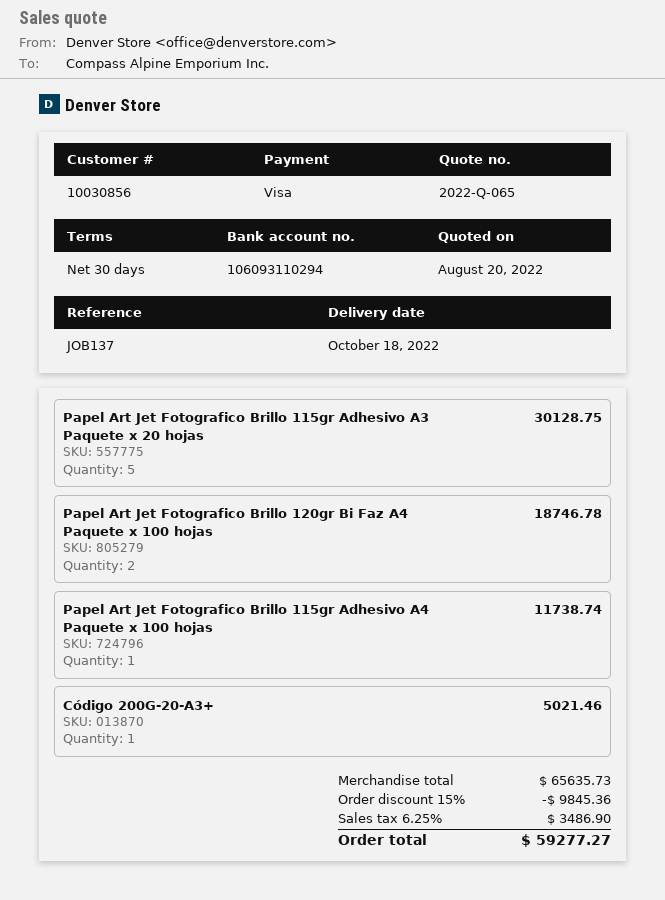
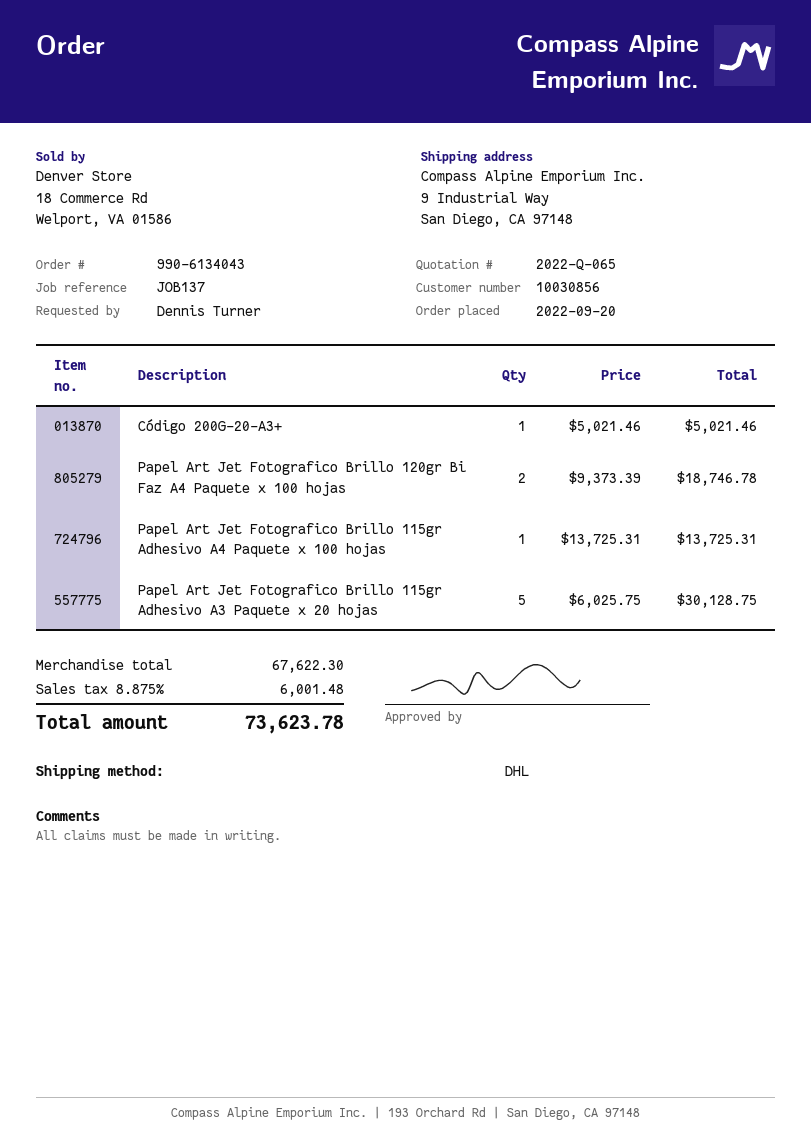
Papel Art Jet Fotografico Brillo 115gr Adhesivo A4 Paquete x 100 hojas: 1 for 11738.74 -> 1 for 13725.31
subtotal: 65635.73 -> 67622.30
discount: 15% = 9845.36 -> none
tax: 6.25% = 3486.90 -> 8.875% = 6001.48
total: 59277.27 -> 73623.78

